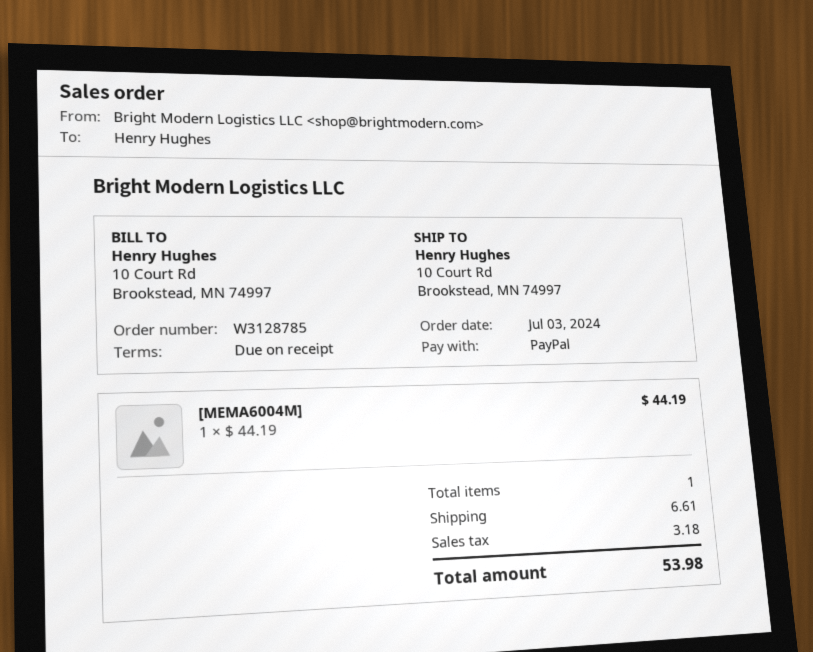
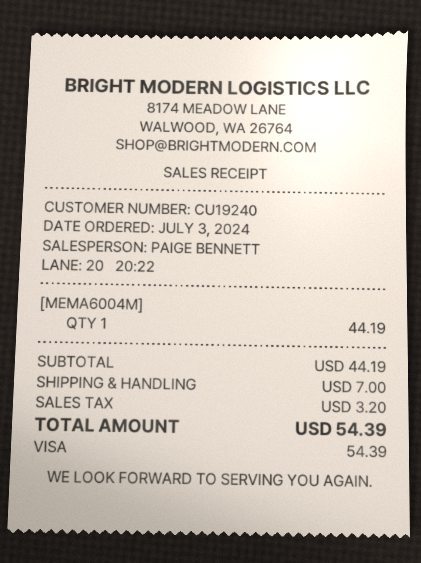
payment method: PayPal -> Visa
shipping: 6.61 -> 7.00
tax: 3.18 -> 3.20
total: 53.98 -> 54.39

